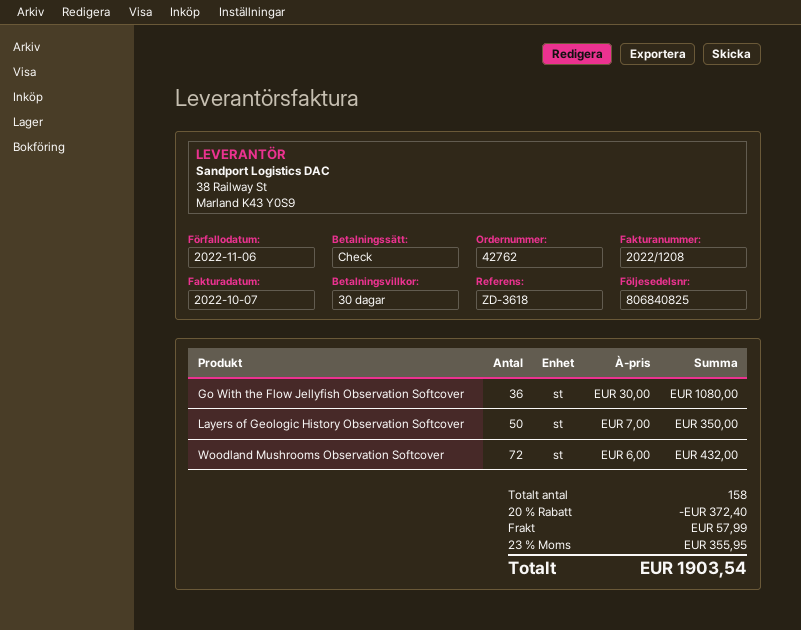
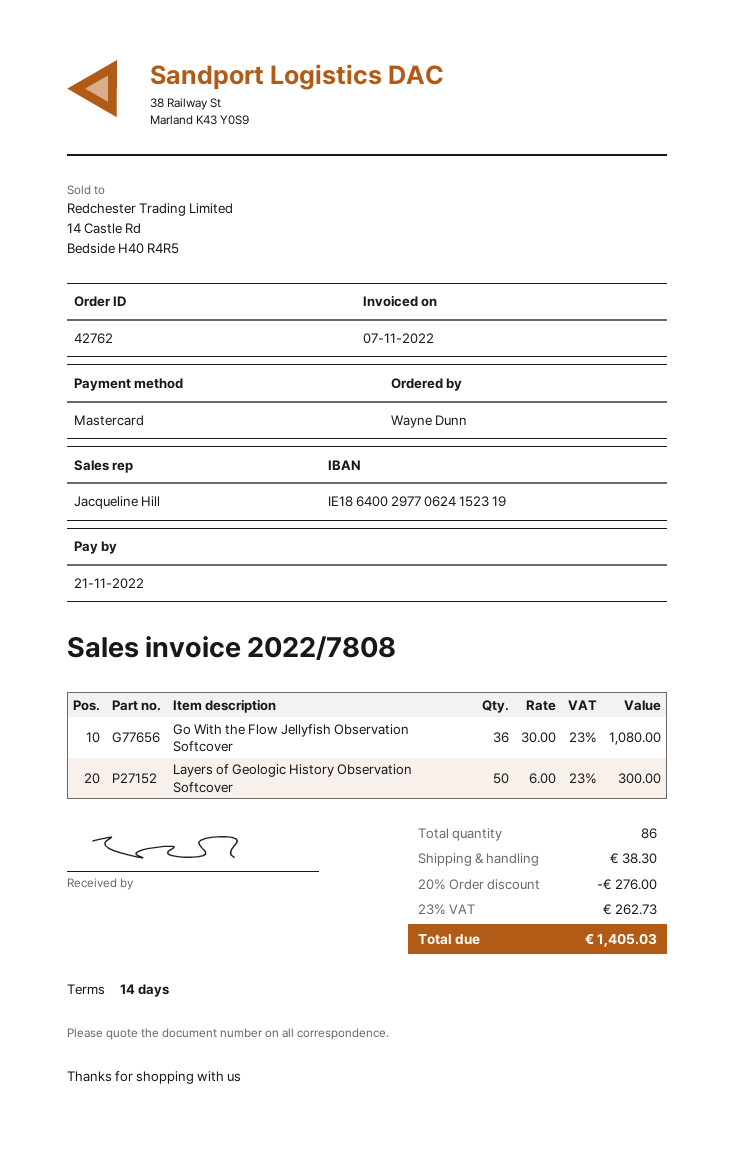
invoice number: 2022/1208 -> 2022/7808
invoice date: 2022-10-07 -> 2022-11-07
payment terms: 30 days -> 14 days
due date: 2022-11-06 -> 2022-11-21
payment method: cheque -> Mastercard
Layers of Geologic History Observation Softcover: 50 x 7.00 = 350.00 -> 50 x 6.00 = 300.00
Woodland Mushrooms Observation Softcover: 72 x 6.00 = 432.00 -> none
total quantity: 158 -> 86
discount: 20% = 372.40 -> 20% = 276.00
shipping: 57.99 -> 38.30
tax: 23% = 355.95 -> 23% = 262.73
total: 1903.54 -> 1405.03

